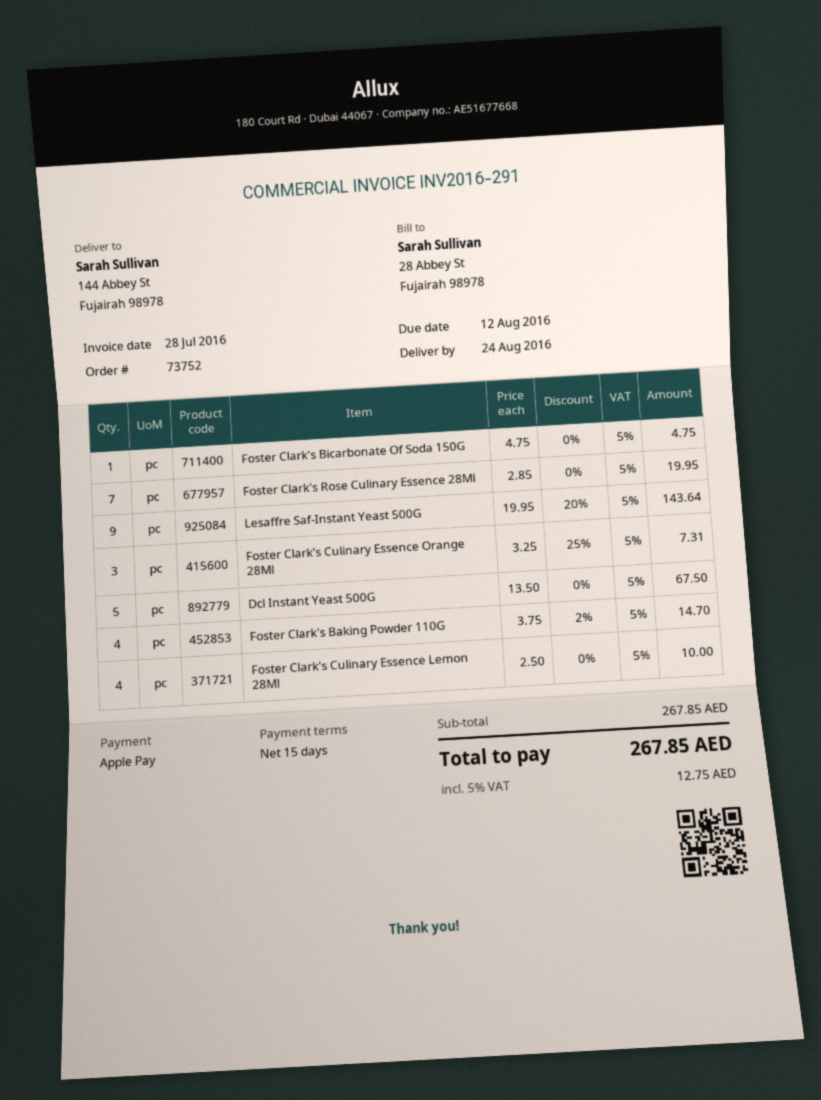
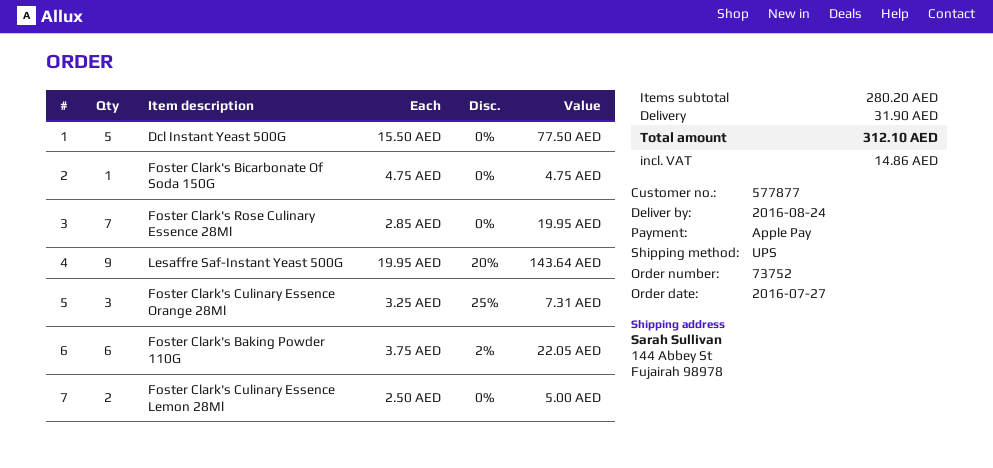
Dcl Instant Yeast 500G: 5 x 13.50 = 67.50 -> 5 x 15.50 = 77.50
Foster Clark's Baking Powder 110G: 4 x 3.75 - 2% = 14.70 -> 6 x 3.75 - 2% = 22.05
Foster Clark's Culinary Essence Lemon 28Ml: 4 x 2.50 = 10.00 -> 2 x 2.50 = 5.00
subtotal: 267.85 -> 280.20
shipping: none -> 31.90
tax: 12.75 -> 14.86
total: 267.85 -> 312.10

